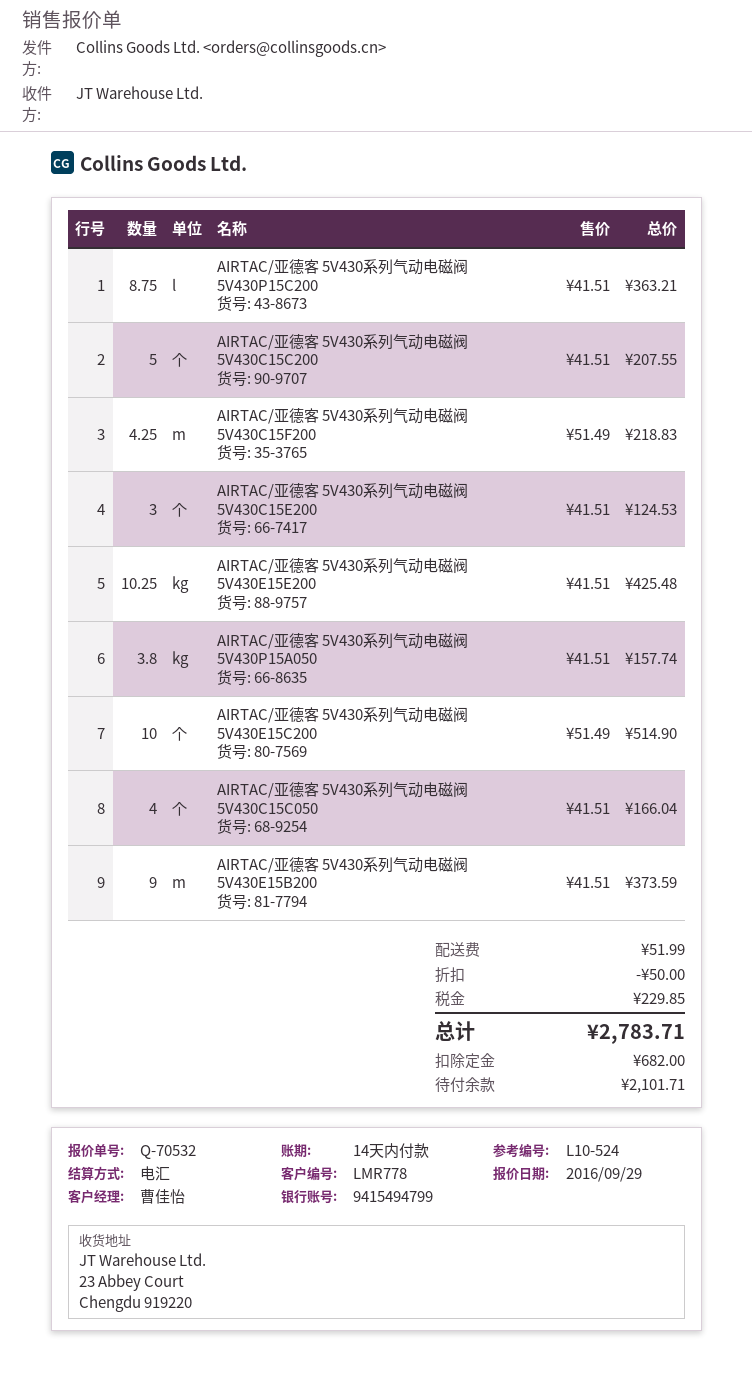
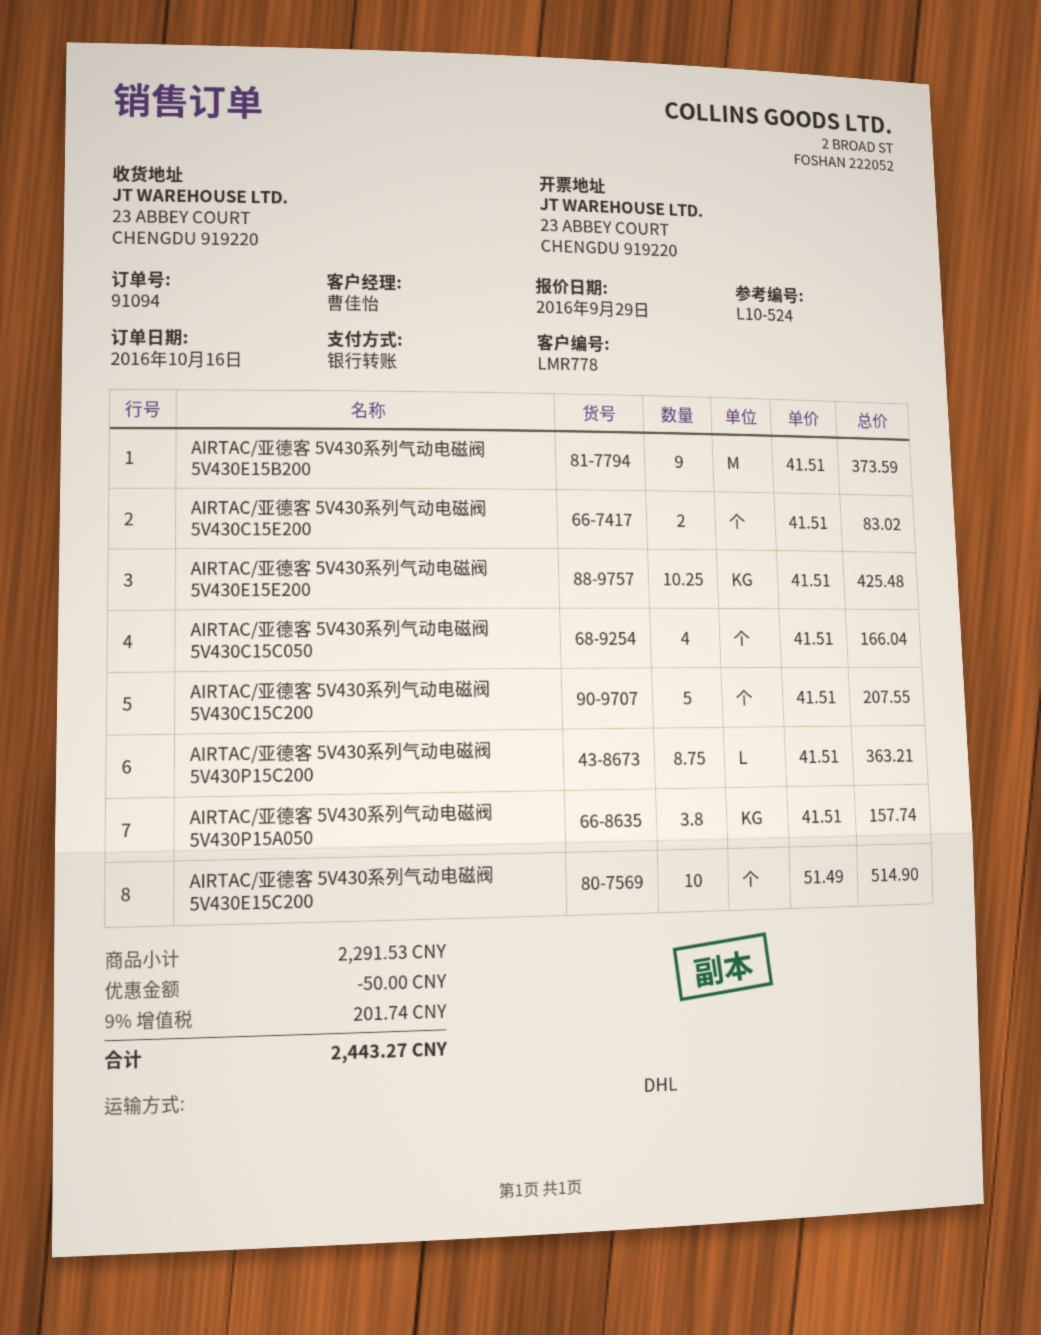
AIRTAC/亚德客 5V430系列气动电磁阀 5V430C15F200: 4.25 x 51.49 = 218.83 -> none
AIRTAC/亚德客 5V430系列气动电磁阀 5V430C15E200: 3 x 41.51 = 124.53 -> 2 x 41.51 = 83.02
shipping: 51.99 -> none
tax: 229.85 -> 201.74
total: 2783.71 -> 2443.27

